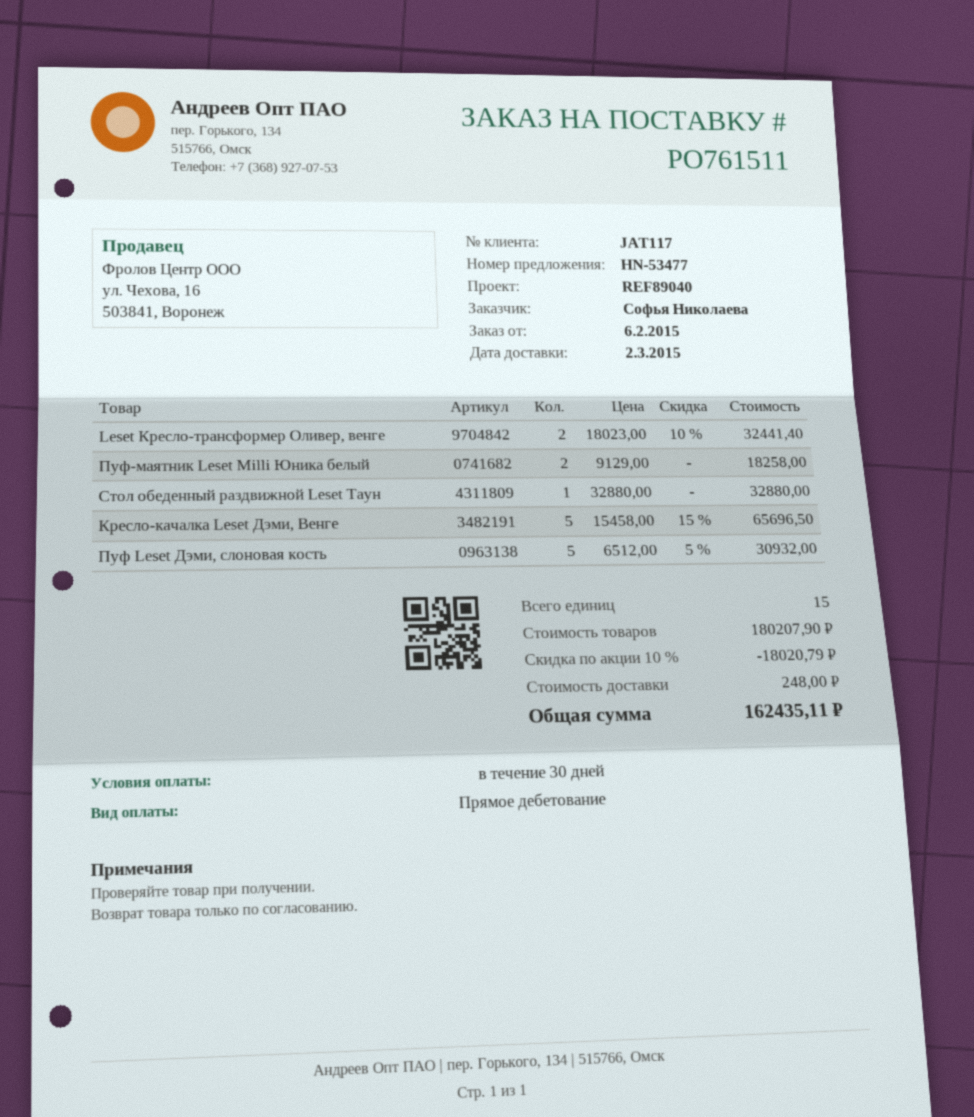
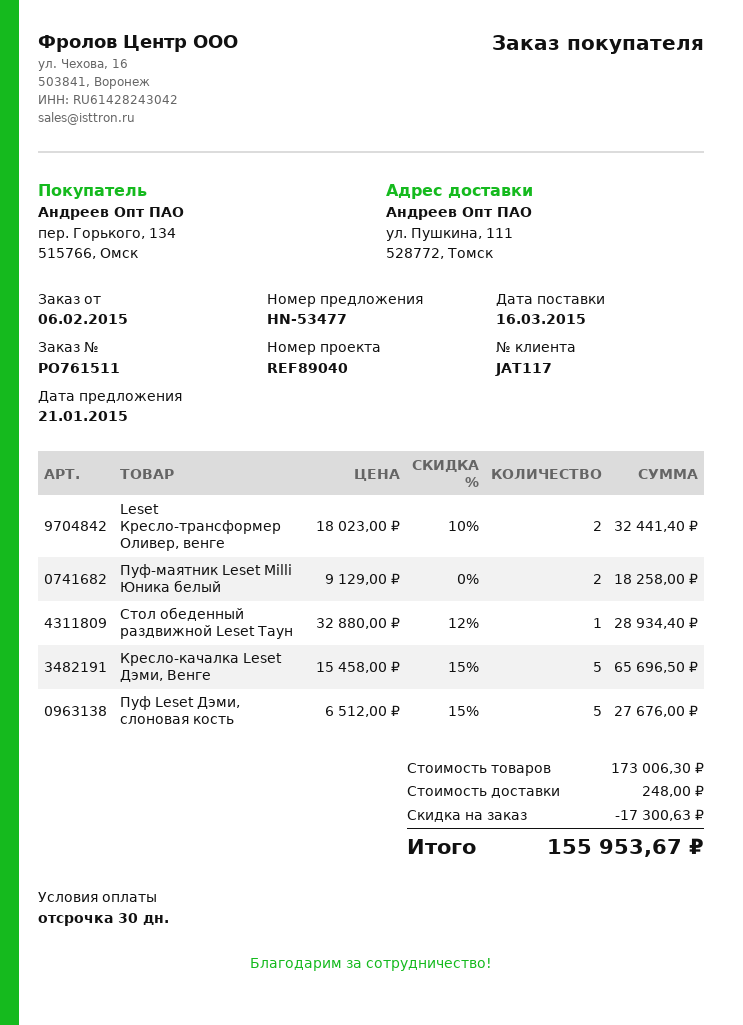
delivery date: 2015-03-02 -> 2015-03-16
Стол обеденный раздвижной Leset Таун: 1 x 32880.00 = 32880.00 -> 1 x 32880.00 - 12% = 28934.40
Пуф Leset Дэми, слоновая кость: 5 x 6512.00 - 5% = 30932.00 -> 5 x 6512.00 - 15% = 27676.00
subtotal: 180207.90 -> 173006.30
discount: 18020.79 -> 17300.63
total: 162435.11 -> 155953.67

